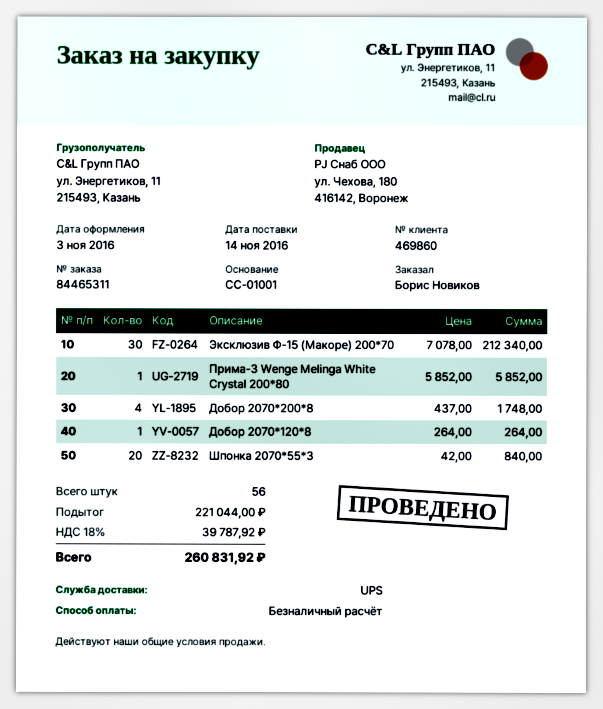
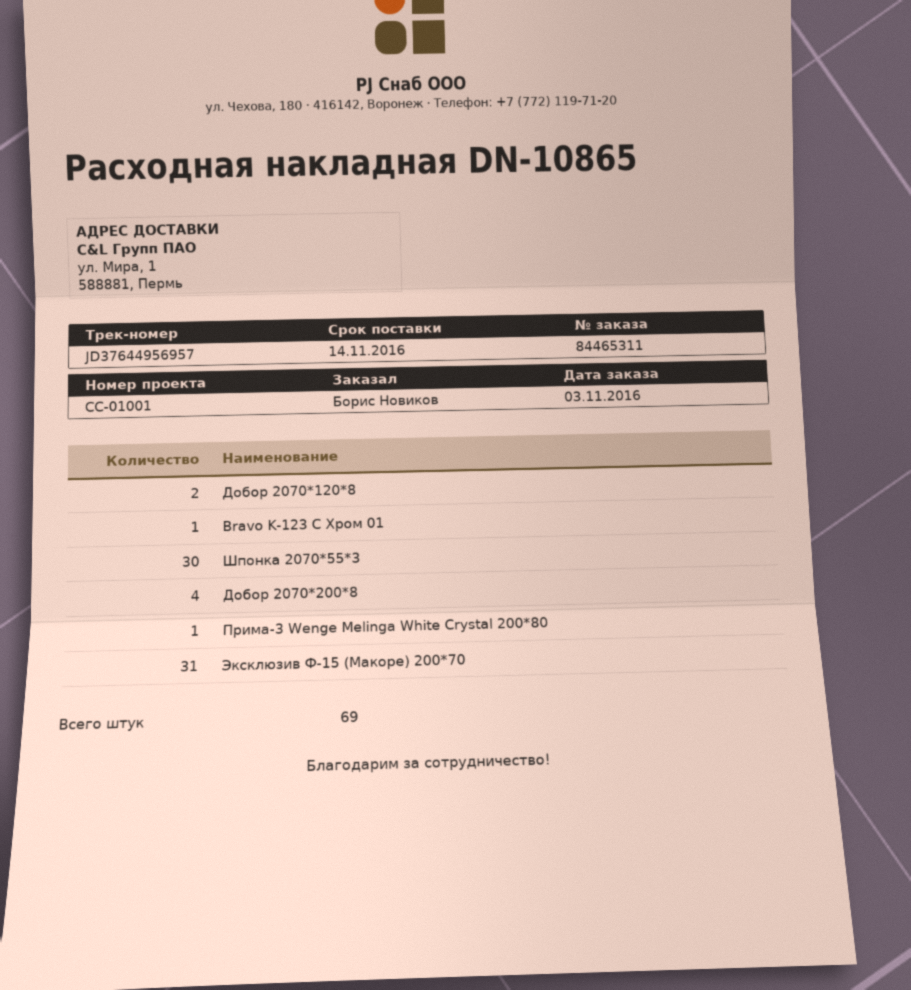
ship to: ул. Энергетиков, 11, 215493, Казань -> ул. Мира, 1, 588881, Пермь
Эксклюзив Ф-15 (Макоре) 200*70: 30 -> 31
Добор 2070*120*8: 1 -> 2
Шпонка 2070*55*3: 20 -> 30
Bravo K-123 C Хром 01: none -> 1
total quantity: 56 -> 69

